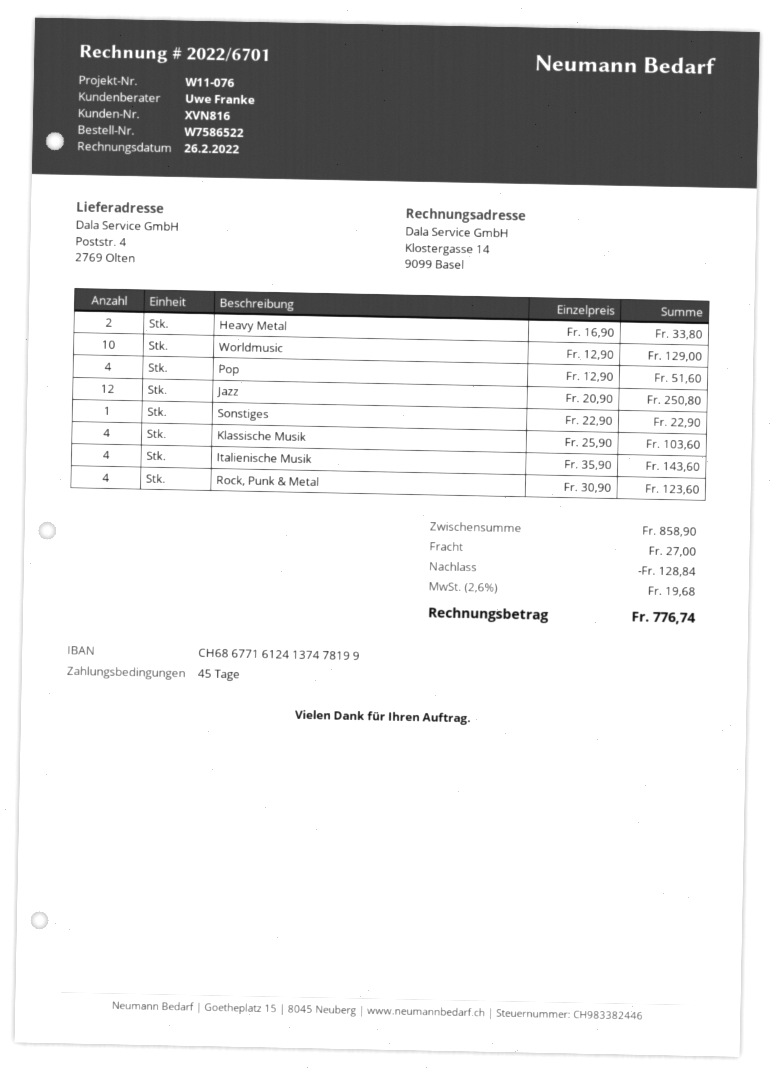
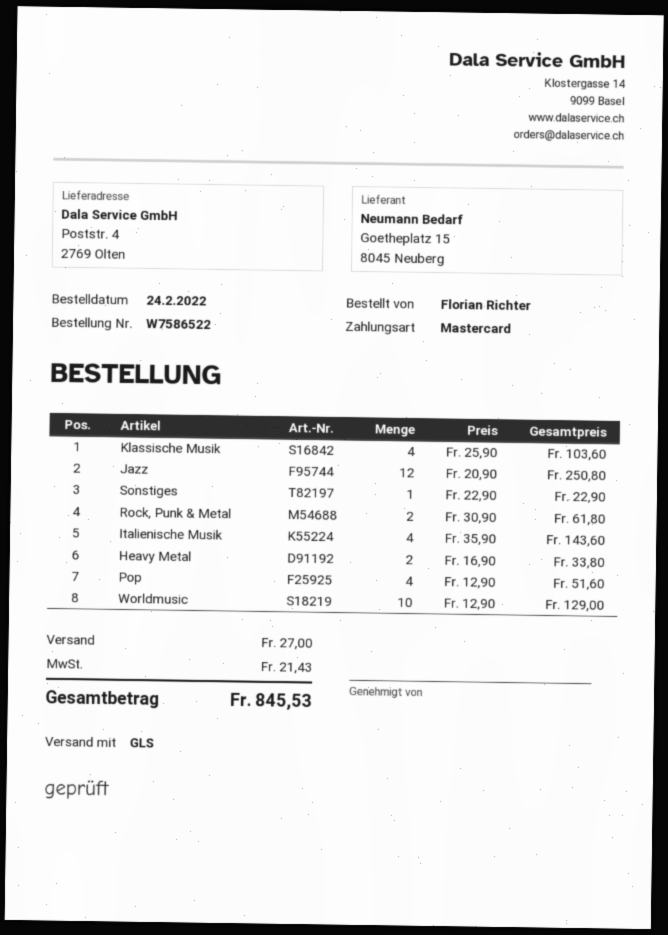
Rock, Punk & Metal: 4 x 30.90 = 123.60 -> 2 x 30.90 = 61.80
discount: 128.84 -> none
tax: 19.68 -> 21.43
total: 776.74 -> 845.53

